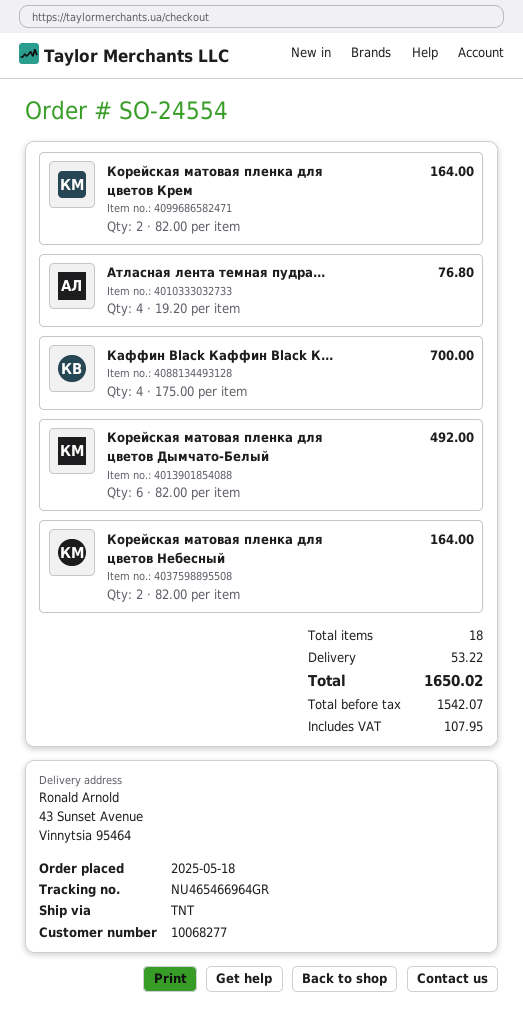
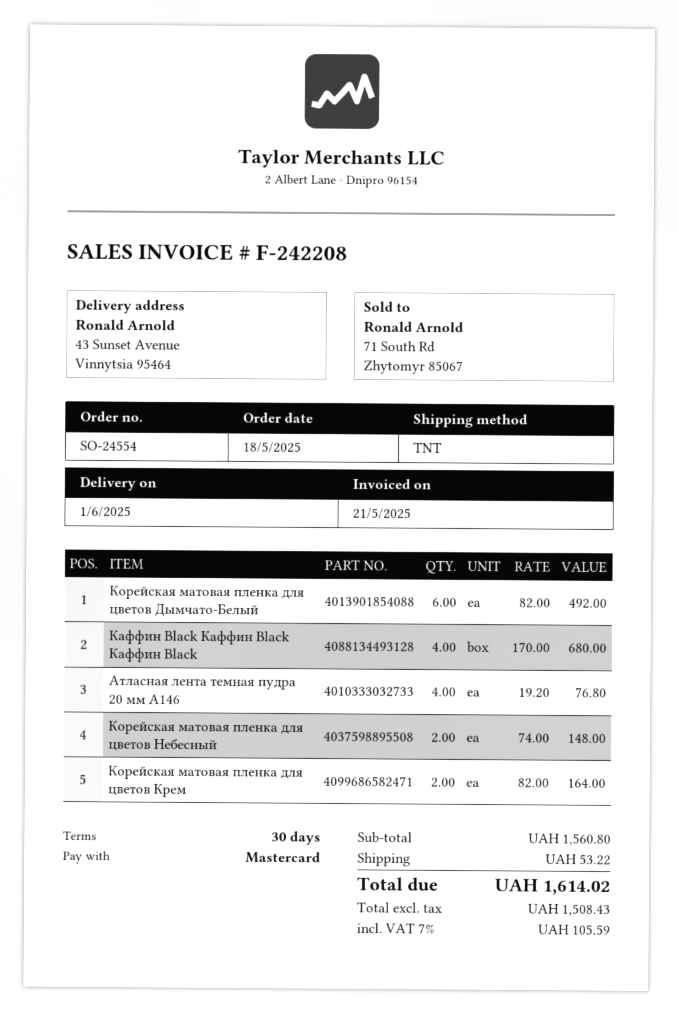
Каффин Black Каффин Black К...: 4 x 175.00 = 700.00 -> 4 x 170.00 = 680.00
Корейская матовая пленка для цветов Небесный: 2 x 82.00 = 164.00 -> 2 x 74.00 = 148.00
net: 1542.07 -> 1508.43
tax: 107.95 -> 105.59
total: 1650.02 -> 1614.02

